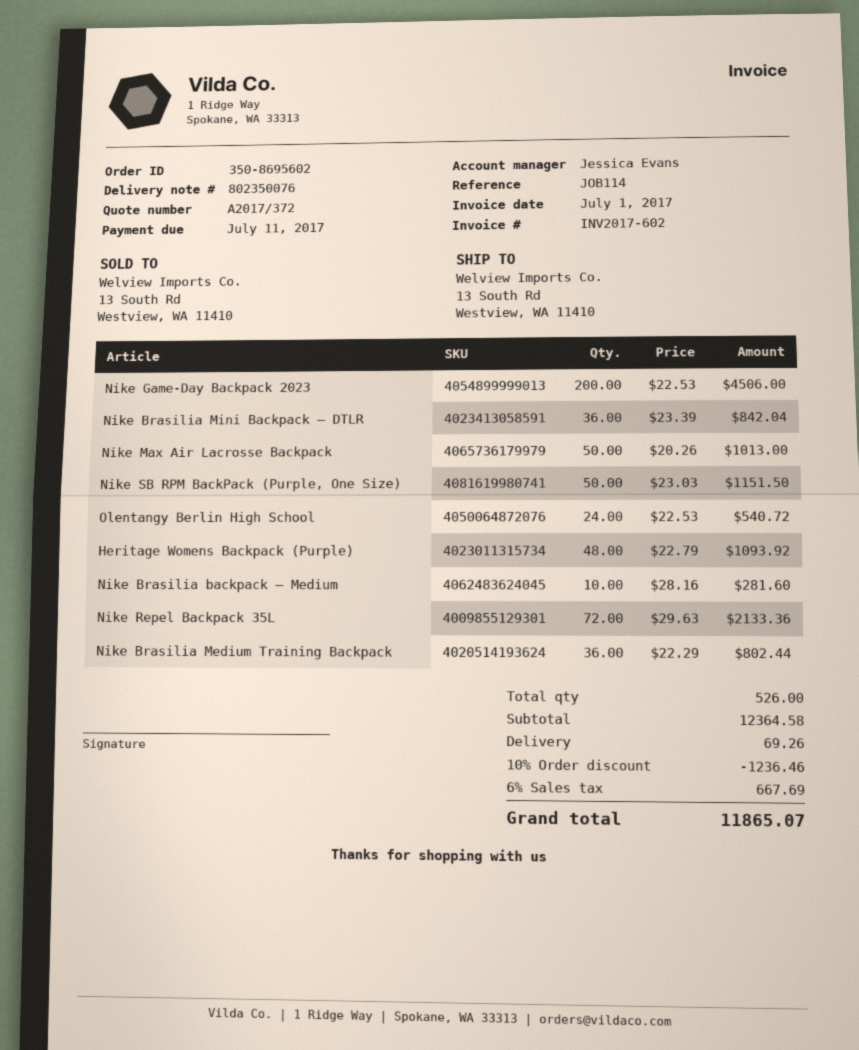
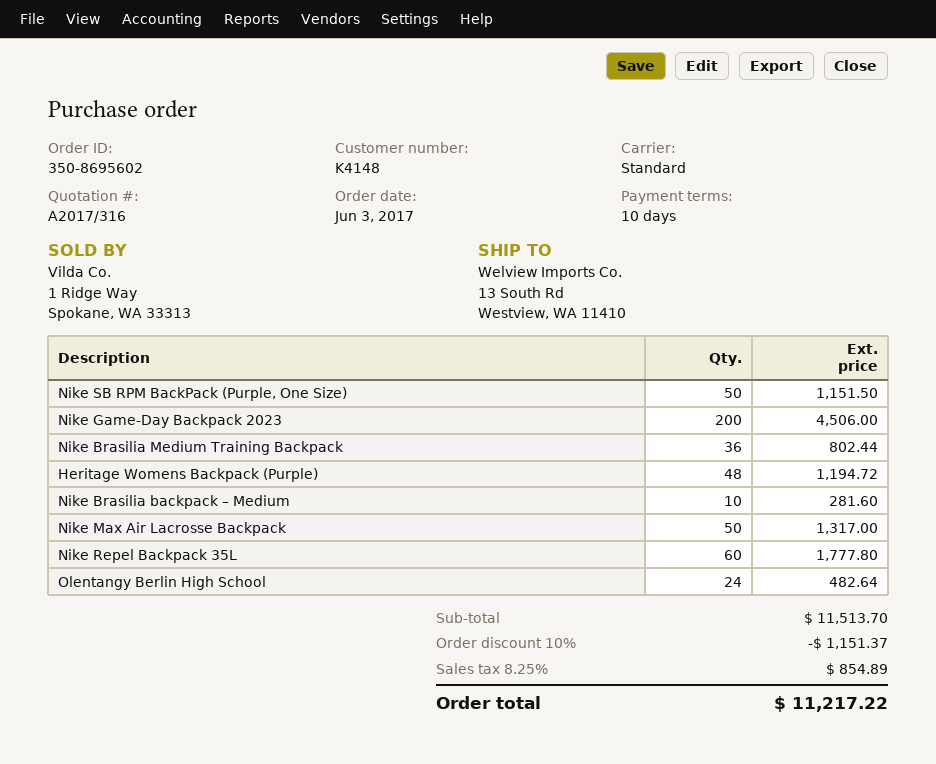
quote number: A2017/372 -> A2017/316
Nike Brasilia Mini Backpack – DTLR: 36 for 842.04 -> none
Nike Max Air Lacrosse Backpack: 50 for 1013.00 -> 50 for 1317.00
Olentangy Berlin High School: 24 for 540.72 -> 24 for 482.64
Heritage Womens Backpack (Purple): 48 for 1093.92 -> 48 for 1194.72
Nike Repel Backpack 35L: 72 for 2133.36 -> 60 for 1777.80
subtotal: 12364.58 -> 11513.70
discount: 10% = 1236.46 -> 10% = 1151.37
shipping: 69.26 -> none
tax: 6% = 667.69 -> 8.25% = 854.89
total: 11865.07 -> 11217.22

